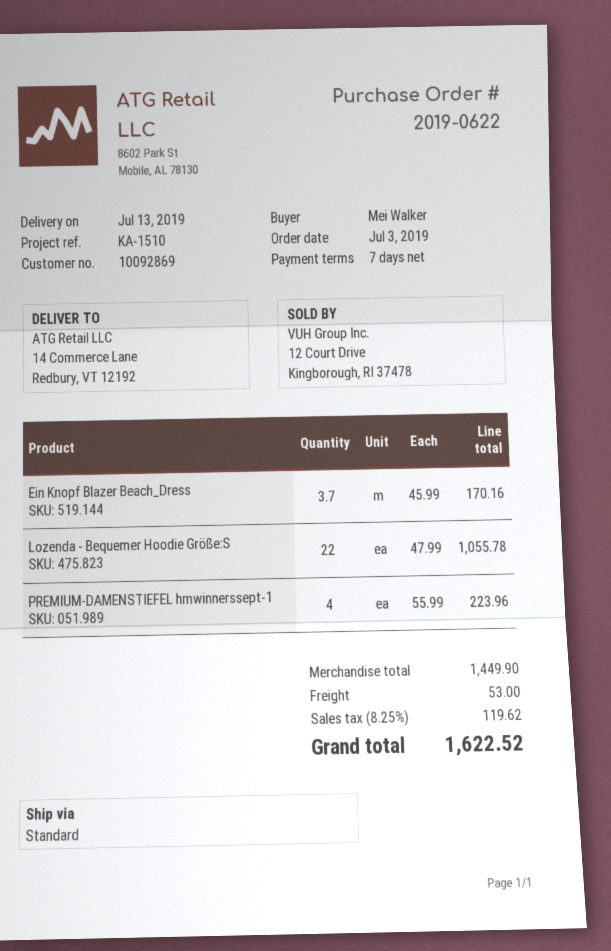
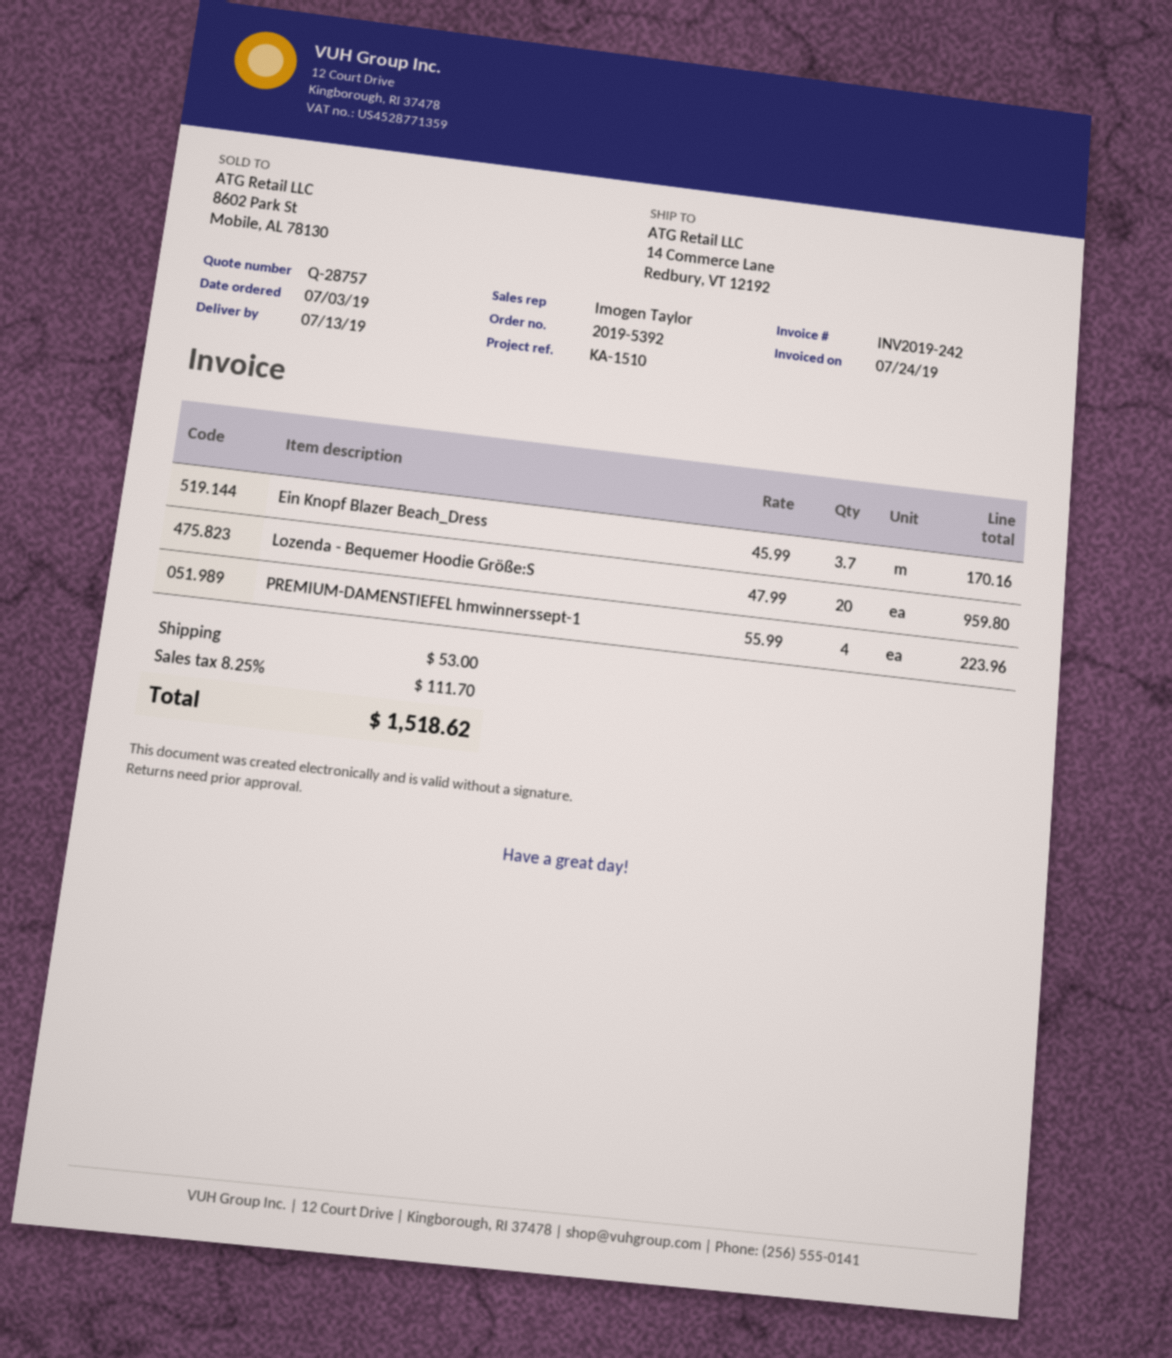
order number: 2019-0622 -> 2019-5392
Lozenda - Bequemer Hoodie Größe:S: 22 x 47.99 = 1055.78 -> 20 x 47.99 = 959.80
tax: 8.25% = 119.62 -> 8.25% = 111.70
total: 1622.52 -> 1518.62

